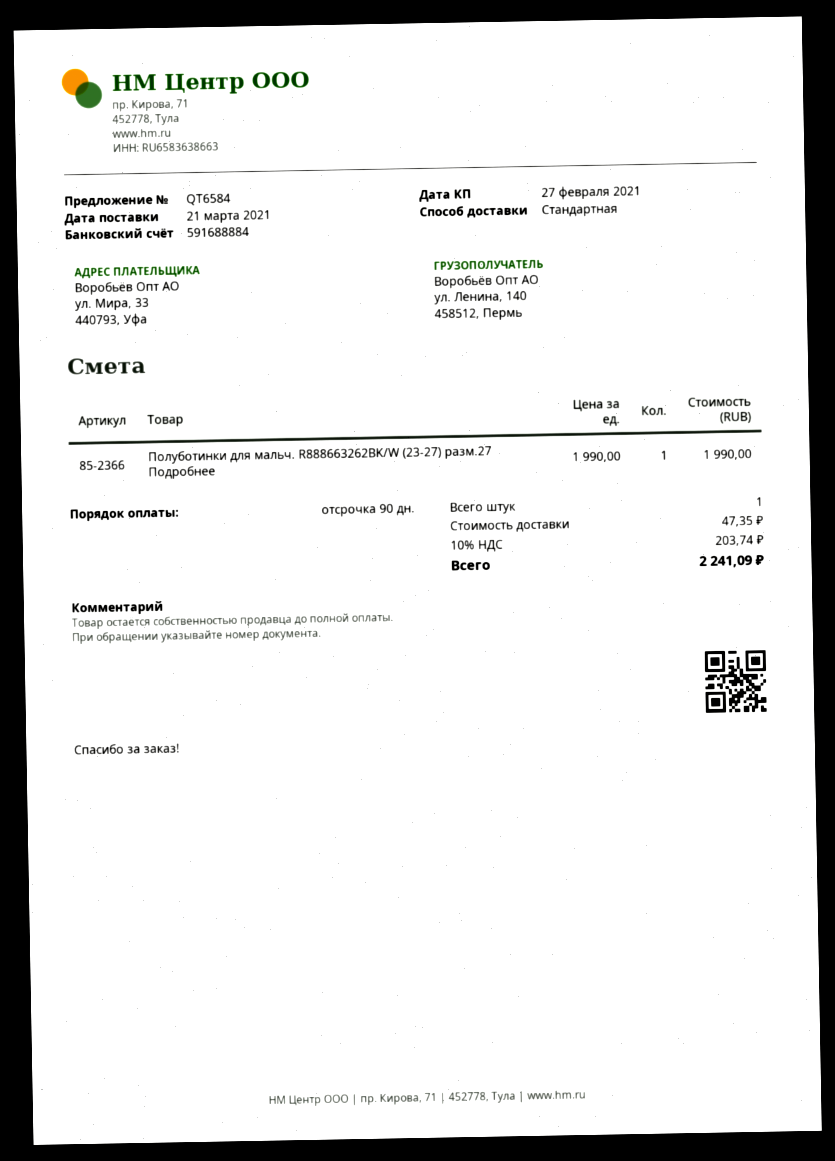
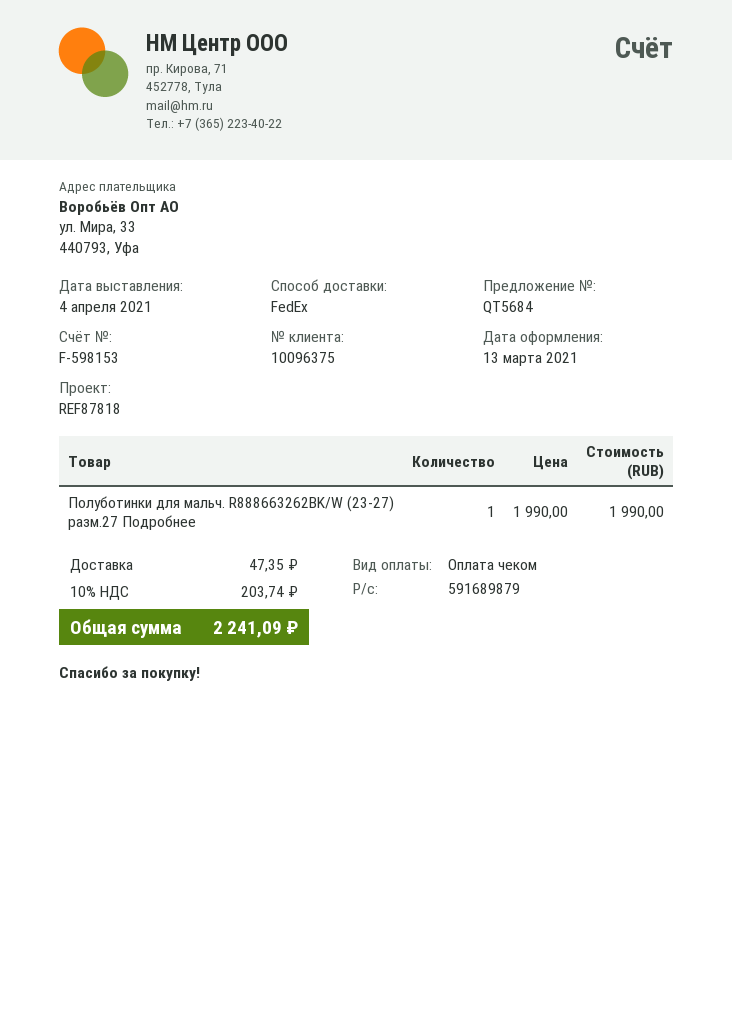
quote number: QT6584 -> QT5684
bank account: 591688884 -> 591689879
shipping method: standard -> FedEx

